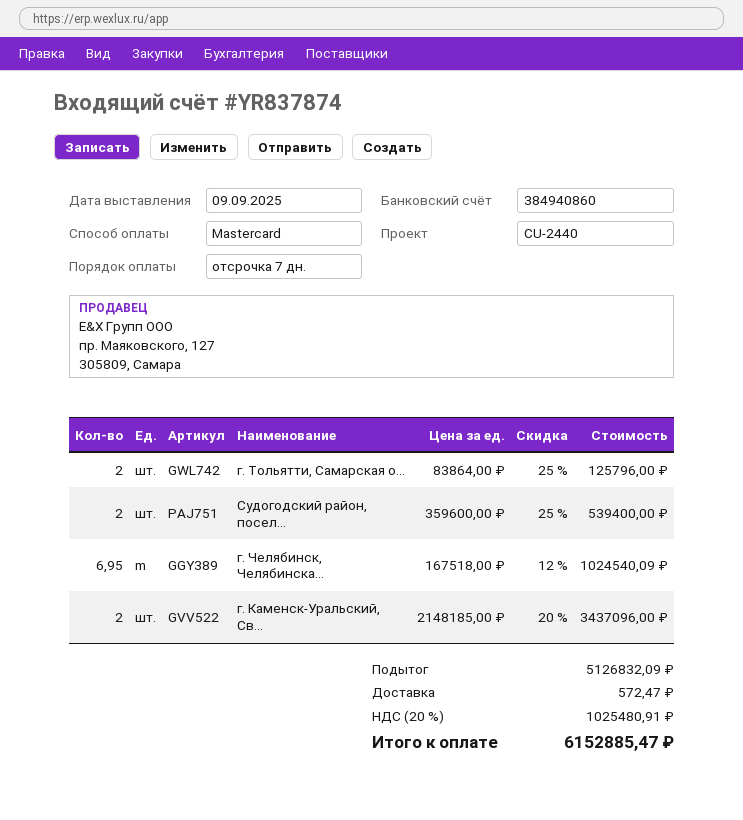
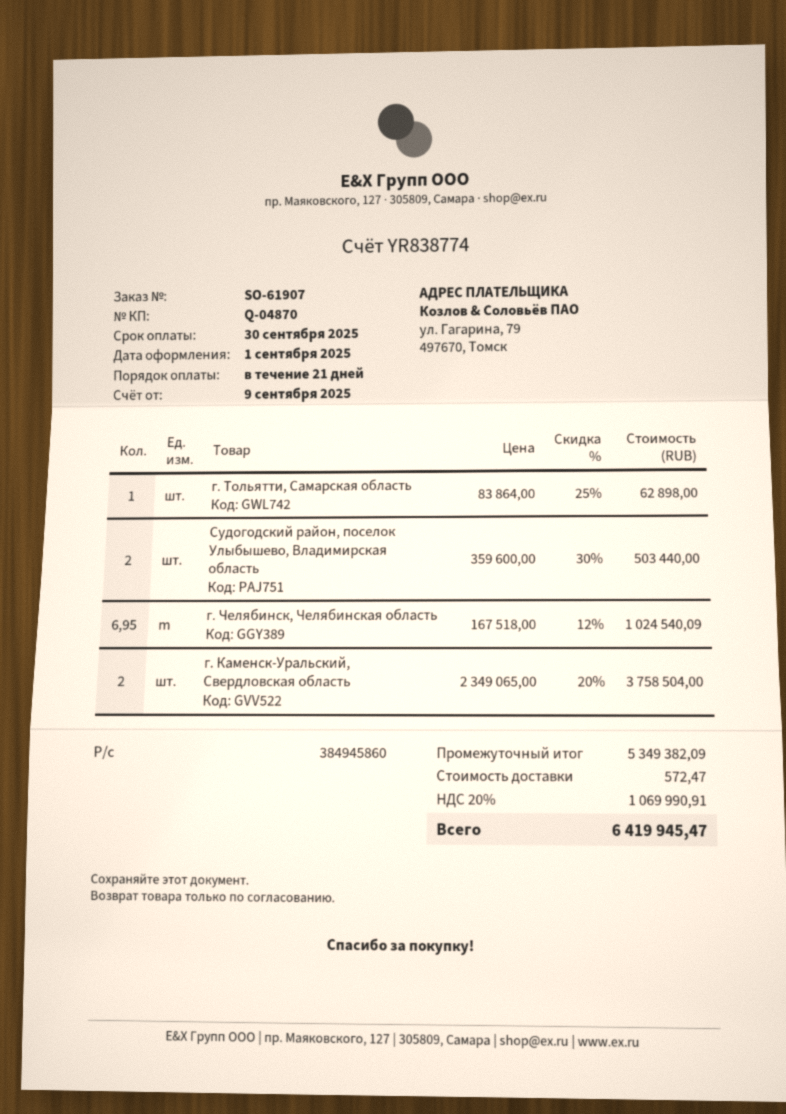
invoice number: YR837874 -> YR838774
payment terms: 7 days -> 21 days
bank account: 384940860 -> 384945860
г. Тольятти, Самарская о...: 2 x 83864.00 - 25% = 125796.00 -> 1 x 83864.00 - 25% = 62898.00
Судогодский район, посел...: 2 x 359600.00 - 25% = 539400.00 -> 2 x 359600.00 - 30% = 503440.00
г. Каменск-Уральский, Св...: 2 x 2148185.00 - 20% = 3437096.00 -> 2 x 2349065.00 - 20% = 3758504.00
subtotal: 5126832.09 -> 5349382.09
tax: 20% = 1025480.91 -> 20% = 1069990.91
total: 6152885.47 -> 6419945.47

